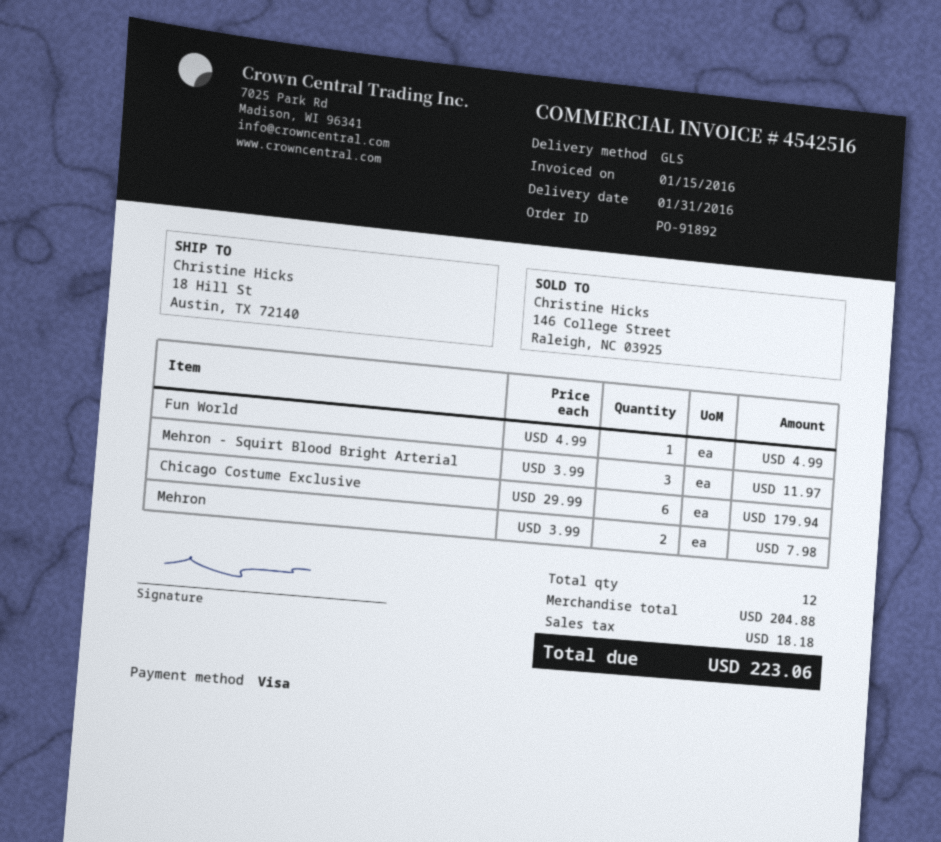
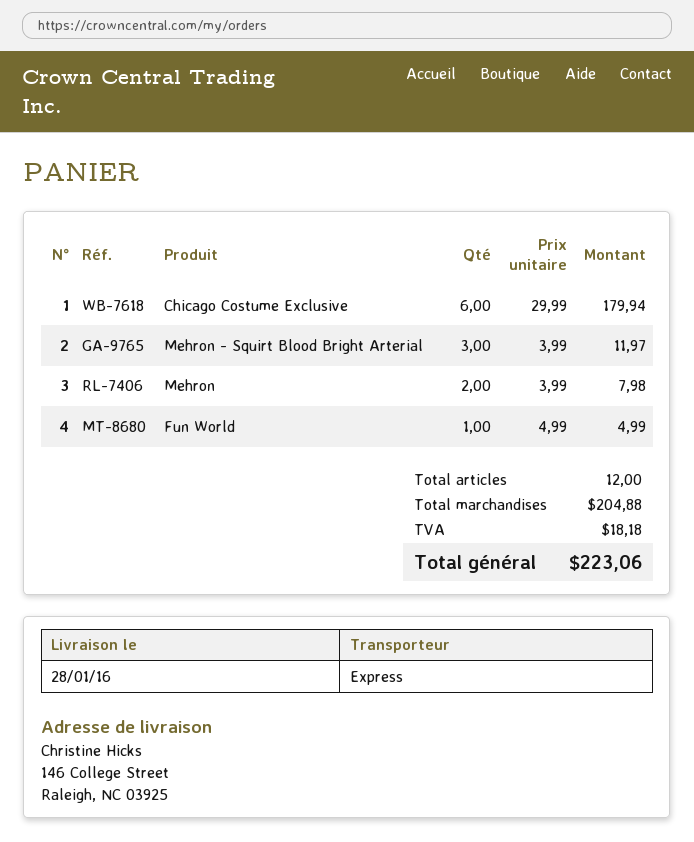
delivery date: 2016-01-31 -> 2016-01-28
shipping method: GLS -> express
ship to: 18 Hill St, Austin, TX 72140 -> 146 College Street, Raleigh, NC 03925

